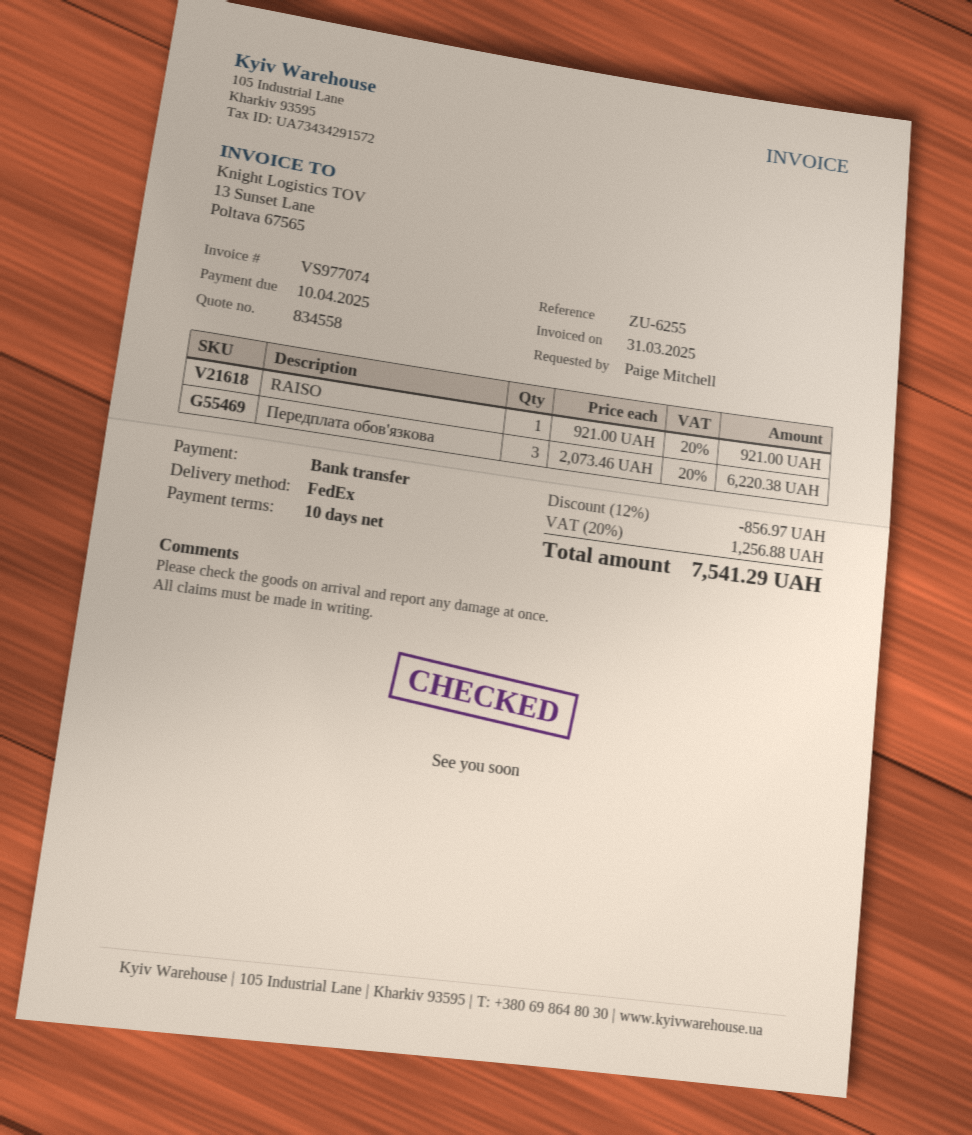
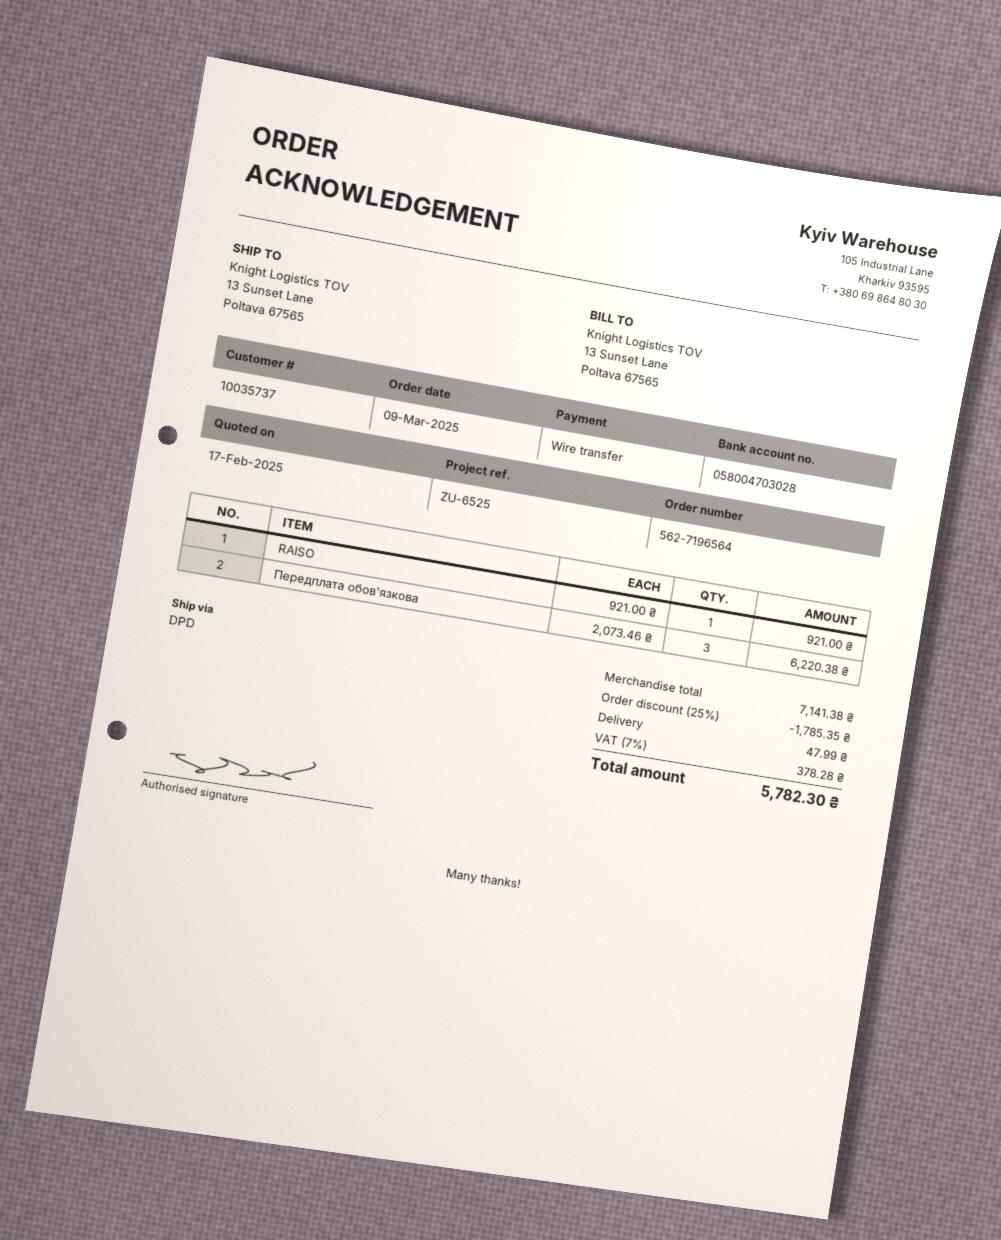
reference: ZU-6255 -> ZU-6525
shipping method: FedEx -> DPD
discount: 12% = 856.97 -> 25% = 1785.35
shipping: none -> 47.99
tax: 20% = 1256.88 -> 7% = 378.28
total: 7541.29 -> 5782.30

